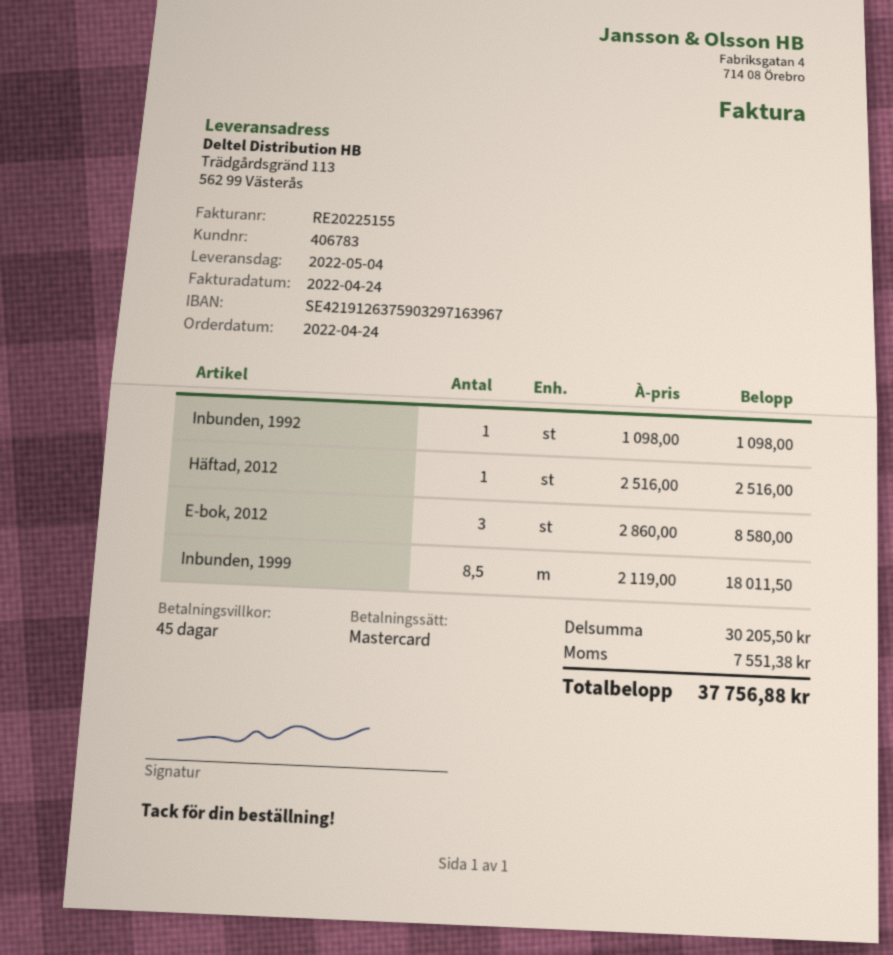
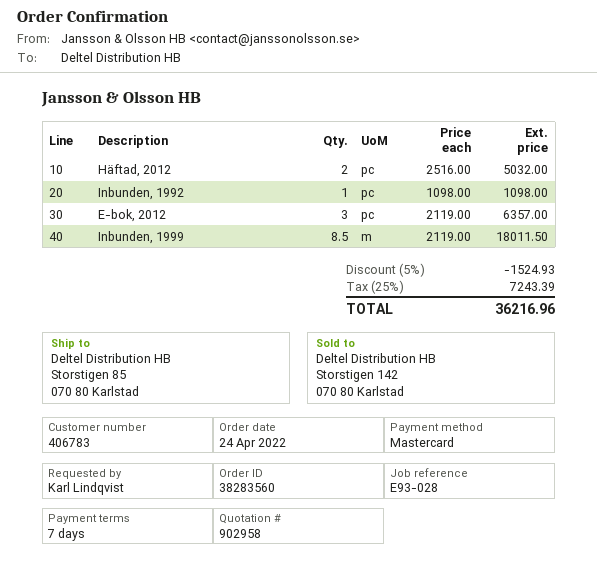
payment terms: 45 days -> 7 days
ship to: Trädgårdsgränd 113, 562 99 Västerås -> Storstigen 85, 070 80 Karlstad
Häftad, 2012: 1 x 2516.00 = 2516.00 -> 2 x 2516.00 = 5032.00
E-bok, 2012: 3 x 2860.00 = 8580.00 -> 3 x 2119.00 = 6357.00
discount: none -> 5% = 1524.93
tax: 7551.38 -> 7243.39
total: 37756.88 -> 36216.96

